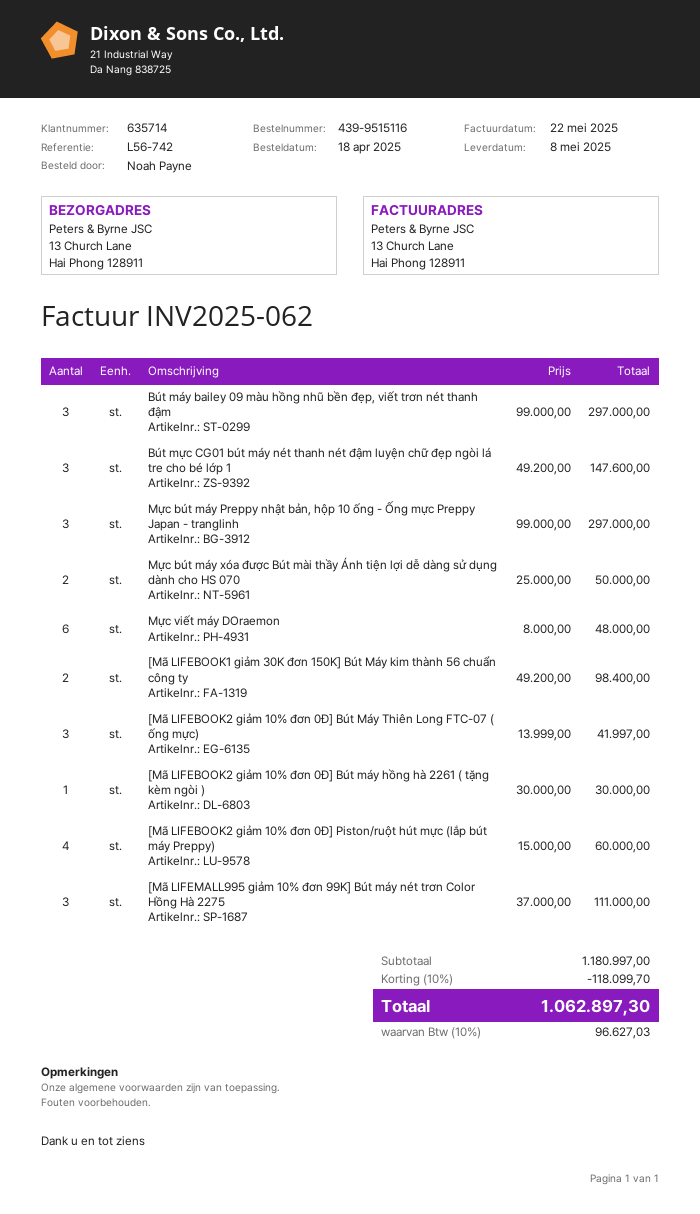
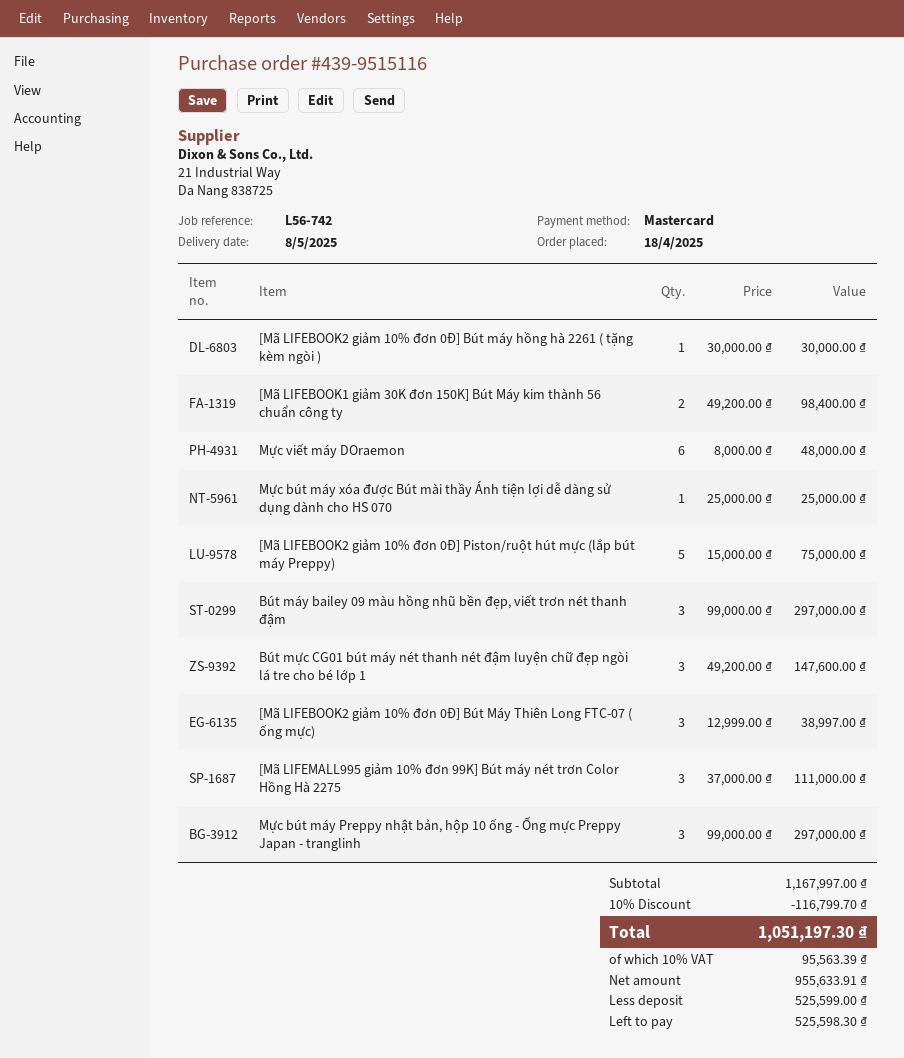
Mực bút máy xóa được Bút mài thầy Ánh tiện lợi dễ dàng sử dụng dành cho HS 070: 2 x 25000.00 = 50000.00 -> 1 x 25000.00 = 25000.00
[Mã LIFEBOOK2 giảm 10% đơn 0Đ] Bút Máy Thiên Long FTC-07 ( ống mực): 3 x 13999.00 = 41997.00 -> 3 x 12999.00 = 38997.00
[Mã LIFEBOOK2 giảm 10% đơn 0Đ] Piston/ruột hút mực (lắp bút máy Preppy): 4 x 15000.00 = 60000.00 -> 5 x 15000.00 = 75000.00
subtotal: 1180997.00 -> 1167997.00
discount: 10% = 118099.70 -> 10% = 116799.70
tax: 10% = 96627.03 -> 10% = 95563.39
total: 1062897.30 -> 1051197.30

